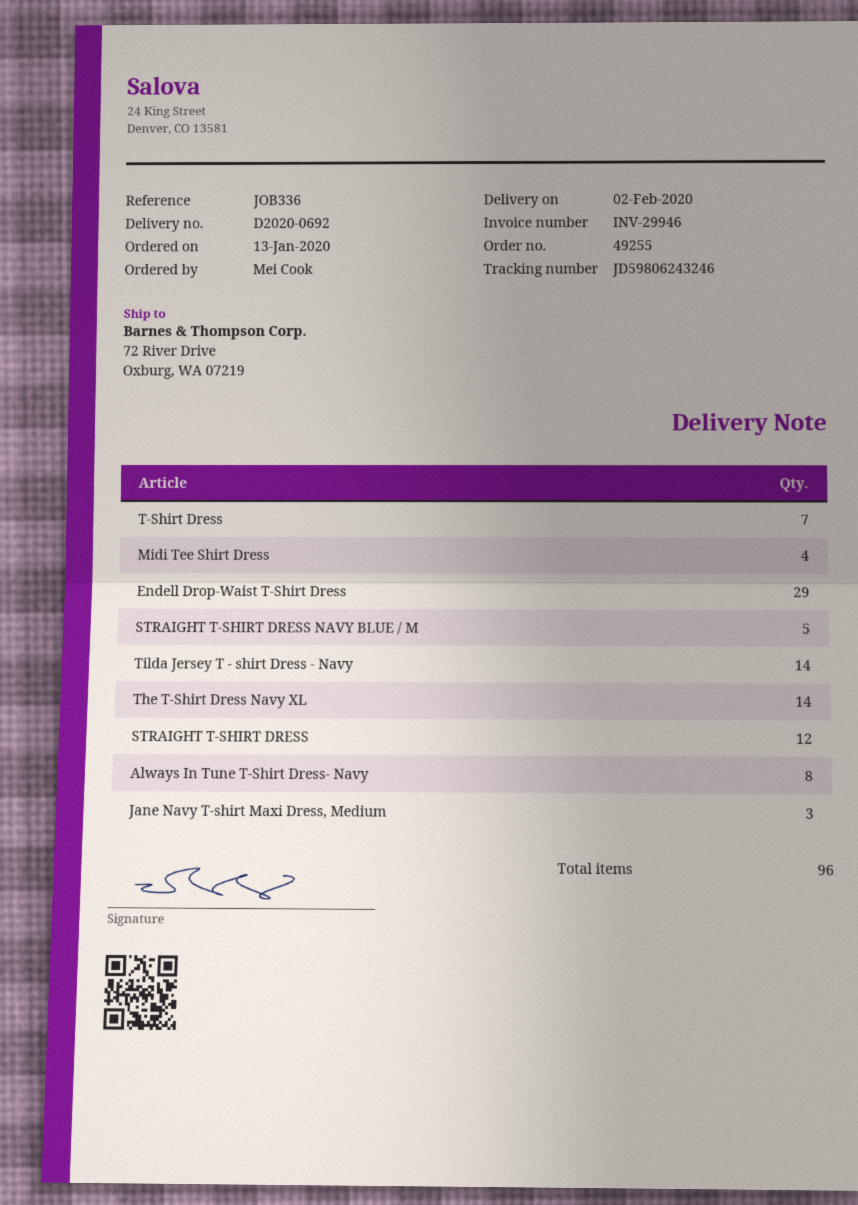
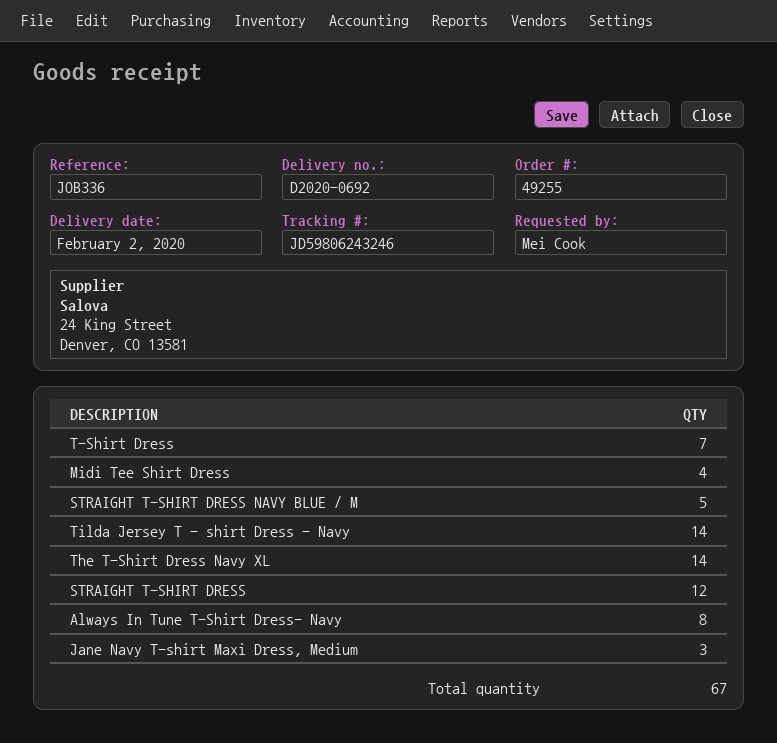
Endell Drop-Waist T-Shirt Dress: 29 -> none
total quantity: 96 -> 67

